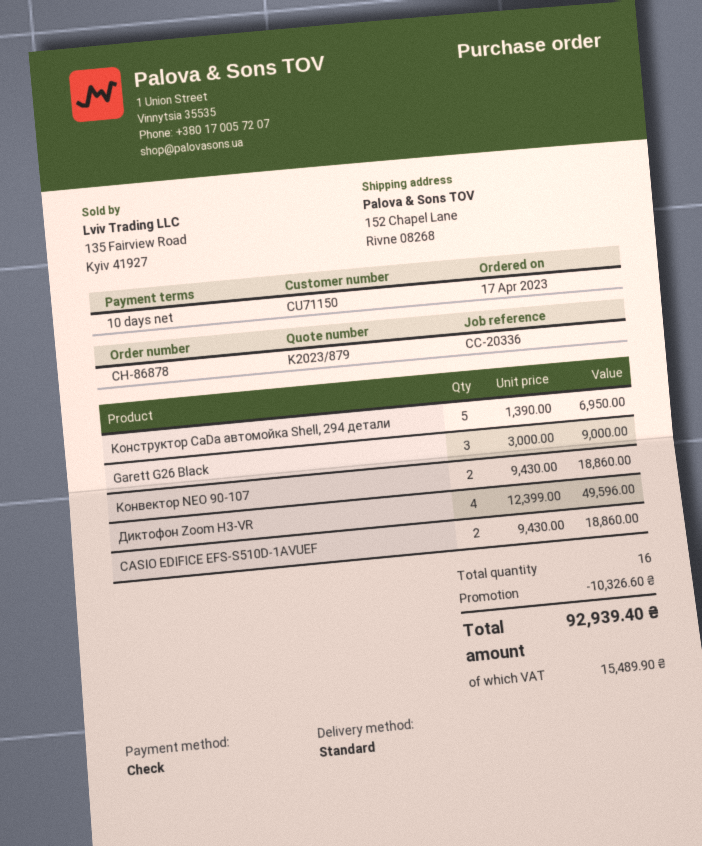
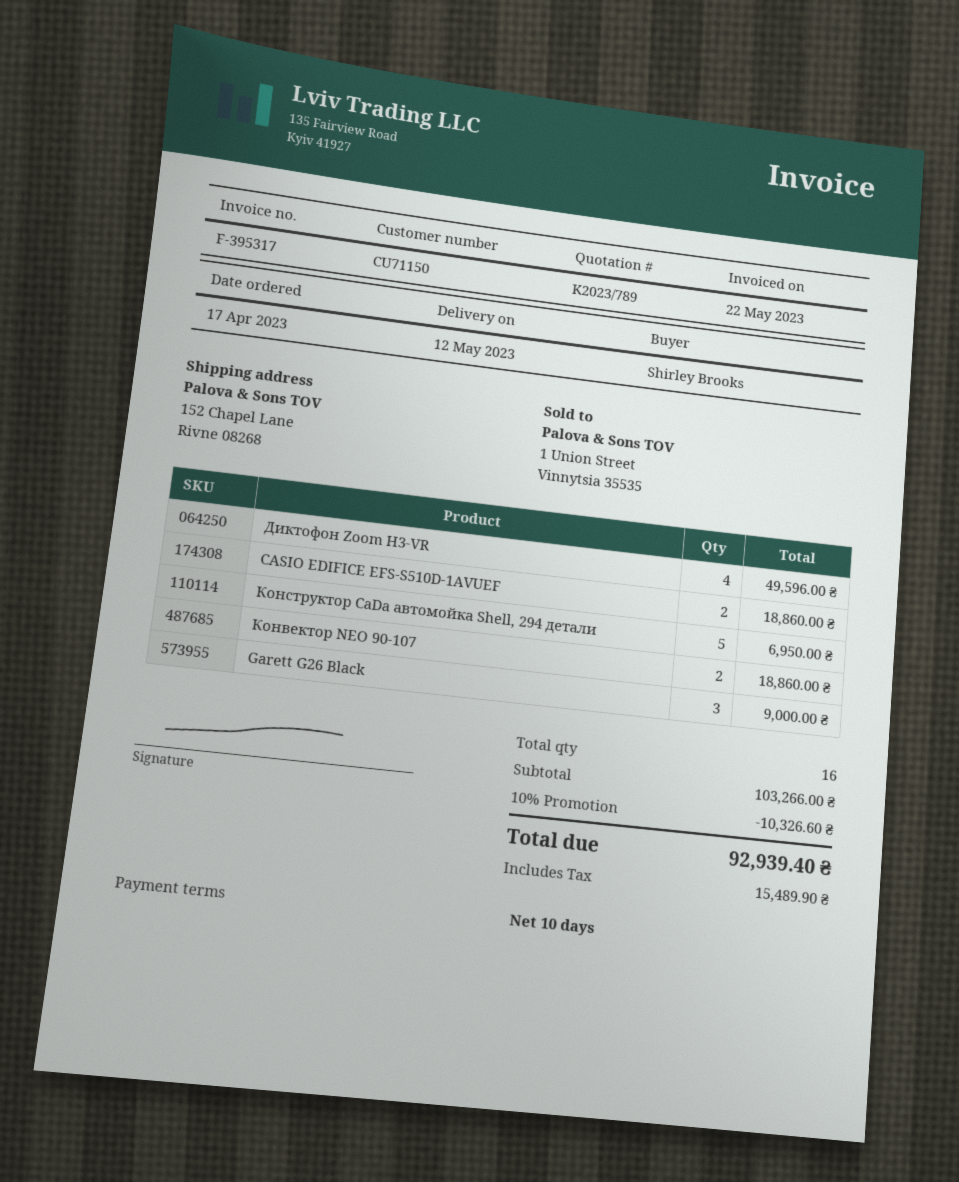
quote number: K2023/879 -> K2023/789

